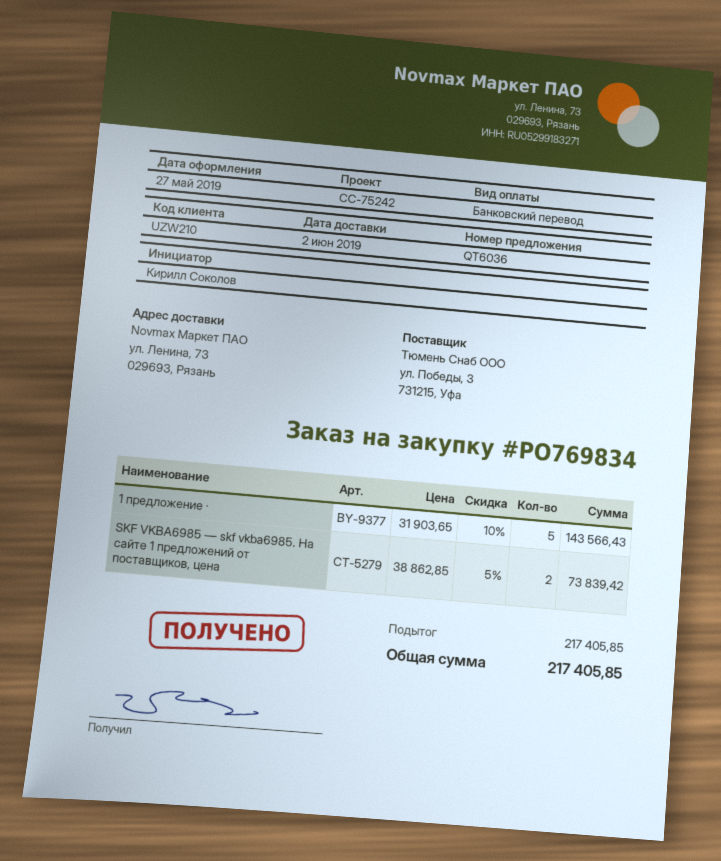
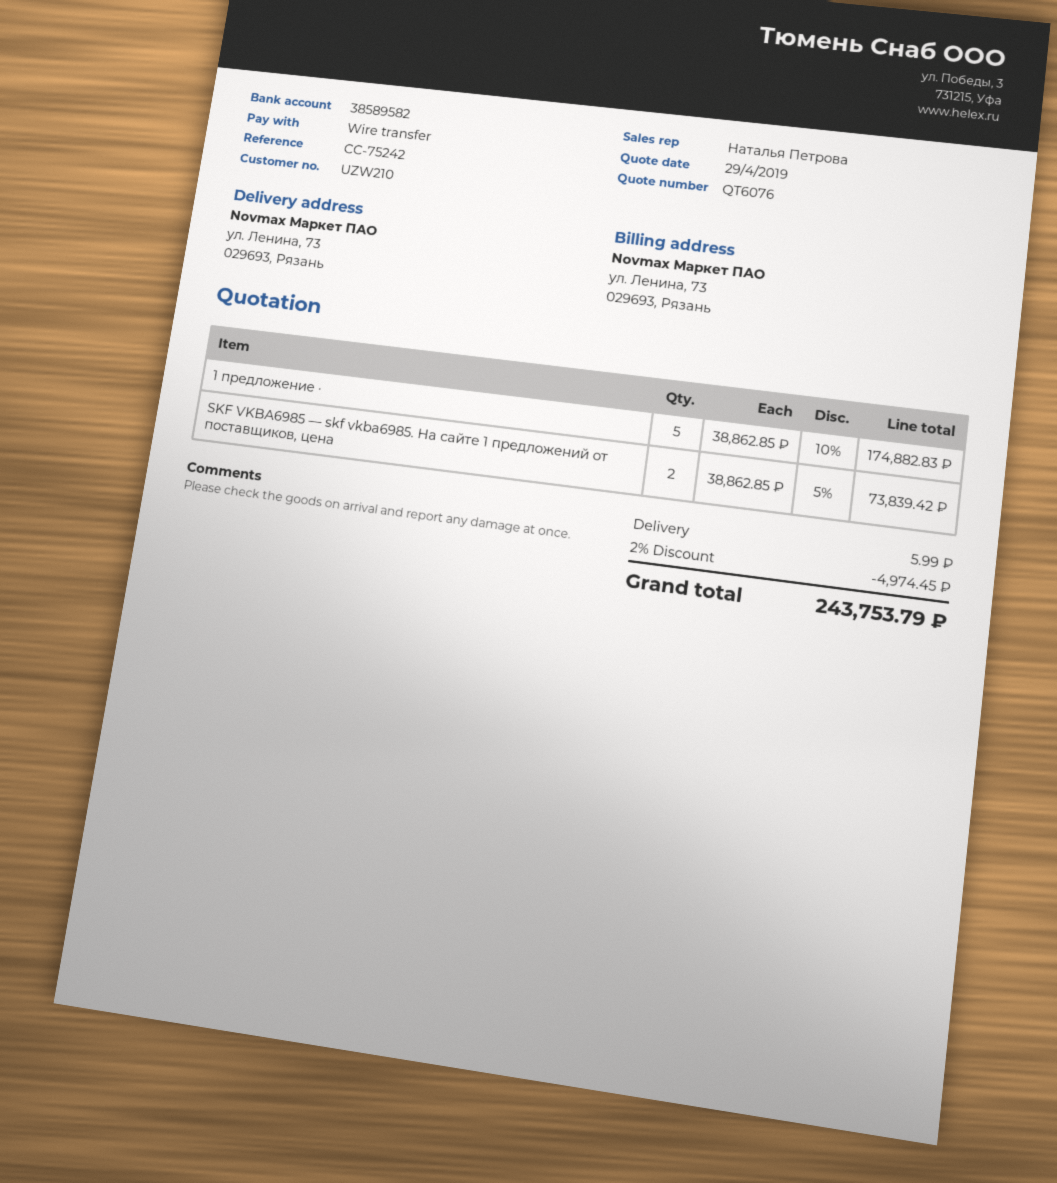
quote number: QT6036 -> QT6076
1 предложение ·: 5 x 31903.65 - 10% = 143566.43 -> 5 x 38862.85 - 10% = 174882.83
discount: none -> 2% = 4974.45
shipping: none -> 5.99
total: 217405.85 -> 243753.79

